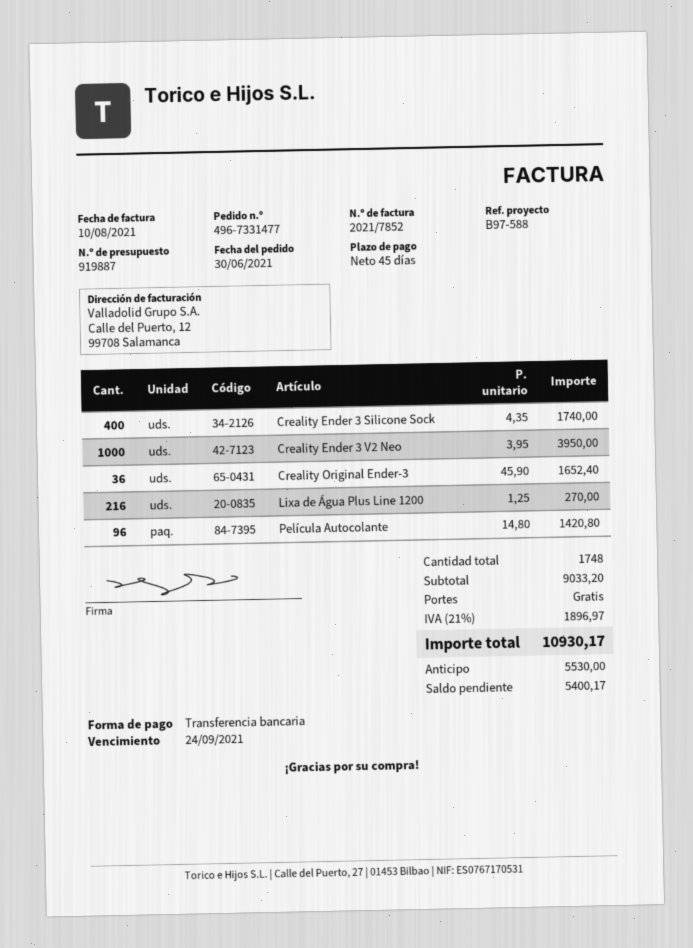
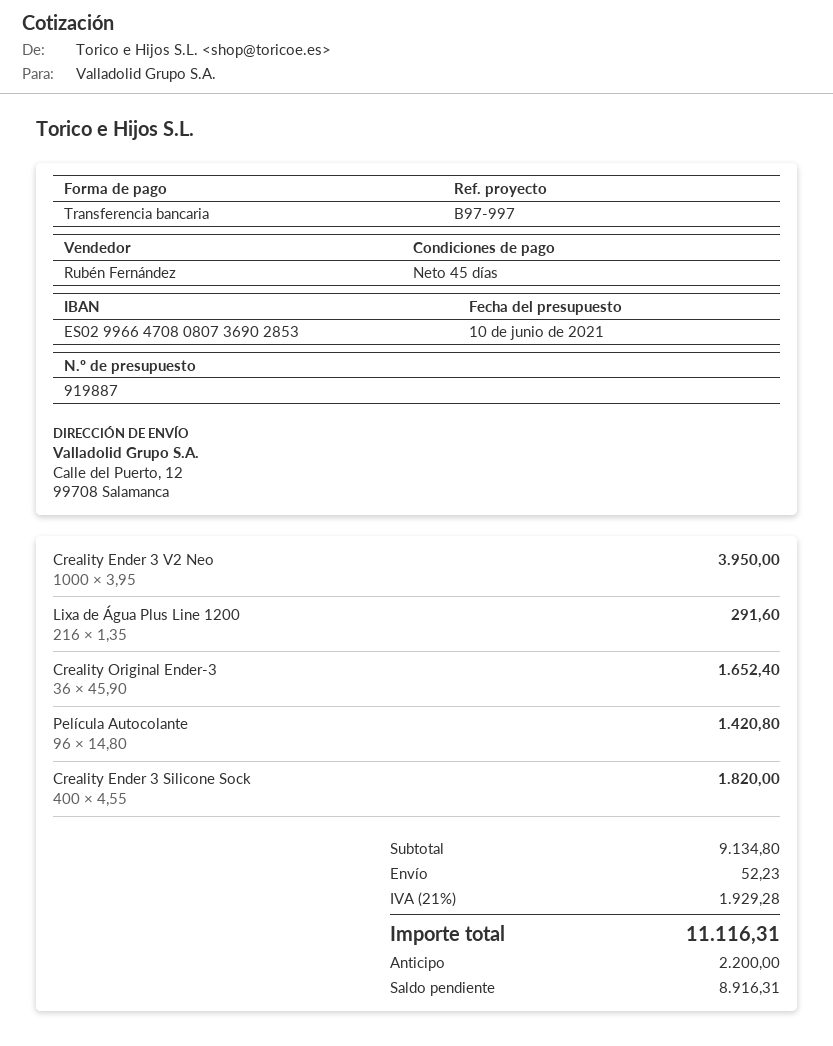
reference: B97-588 -> B97-997
Creality Ender 3 Silicone Sock: 400 x 4.35 = 1740.00 -> 400 x 4.55 = 1820.00
Lixa de Água Plus Line 1200: 216 x 1.25 = 270.00 -> 216 x 1.35 = 291.60
subtotal: 9033.20 -> 9134.80
shipping: 0.00 -> 52.23
tax: 21% = 1896.97 -> 21% = 1929.28
total: 10930.17 -> 11116.31
deposit: 5530.00 -> 2200.00
balance: 5400.17 -> 8916.31

